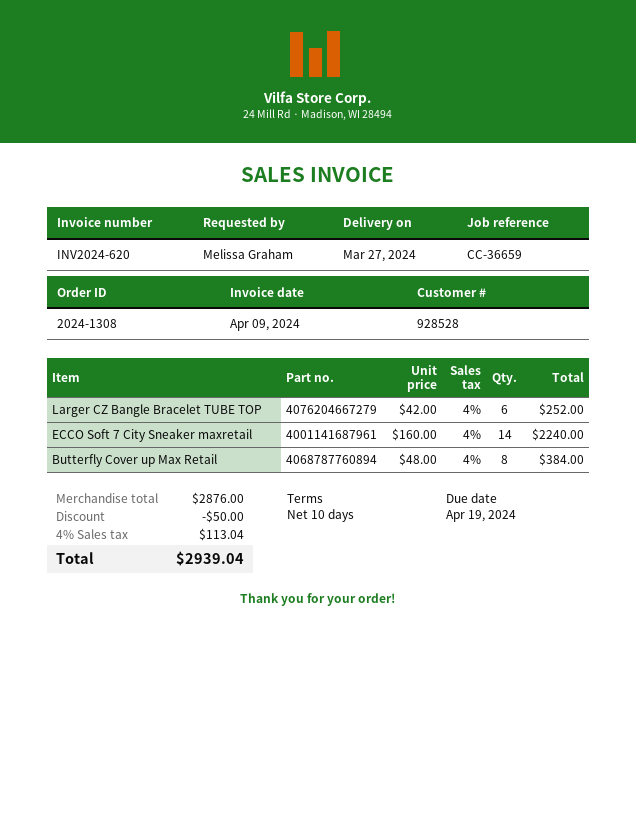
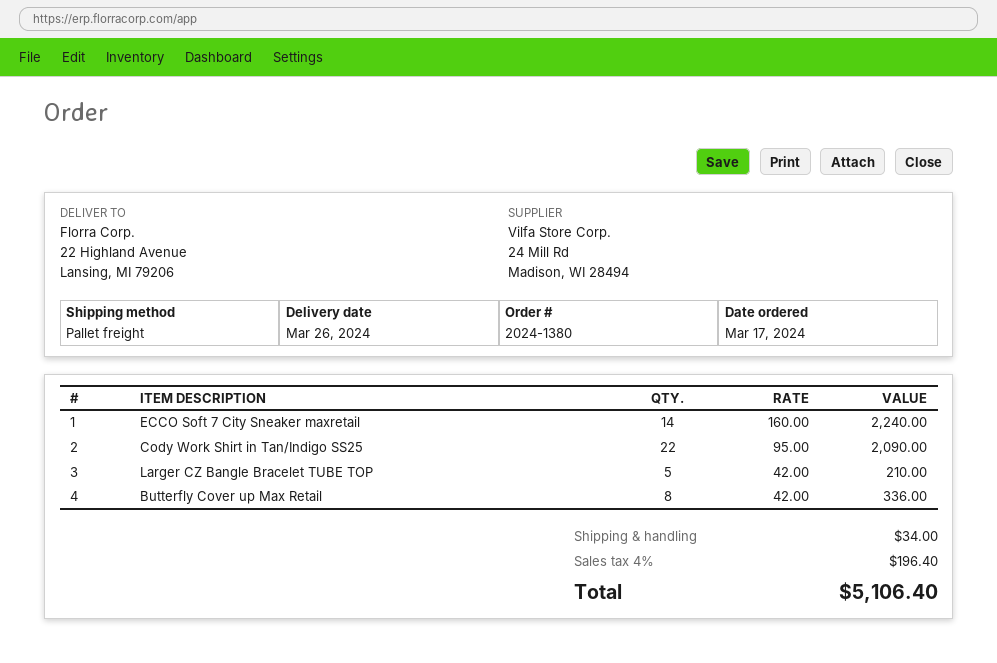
order number: 2024-1308 -> 2024-1380
delivery date: 2024-03-27 -> 2024-03-26
Larger CZ Bangle Bracelet TUBE TOP: 6 x 42.00 = 252.00 -> 5 x 42.00 = 210.00
Butterfly Cover up Max Retail: 8 x 48.00 = 384.00 -> 8 x 42.00 = 336.00
Cody Work Shirt in Tan/Indigo SS25: none -> 22 x 95.00 = 2090.00
discount: 50.00 -> none
shipping: none -> 34.00
tax: 4% = 113.04 -> 4% = 196.40
total: 2939.04 -> 5106.40

